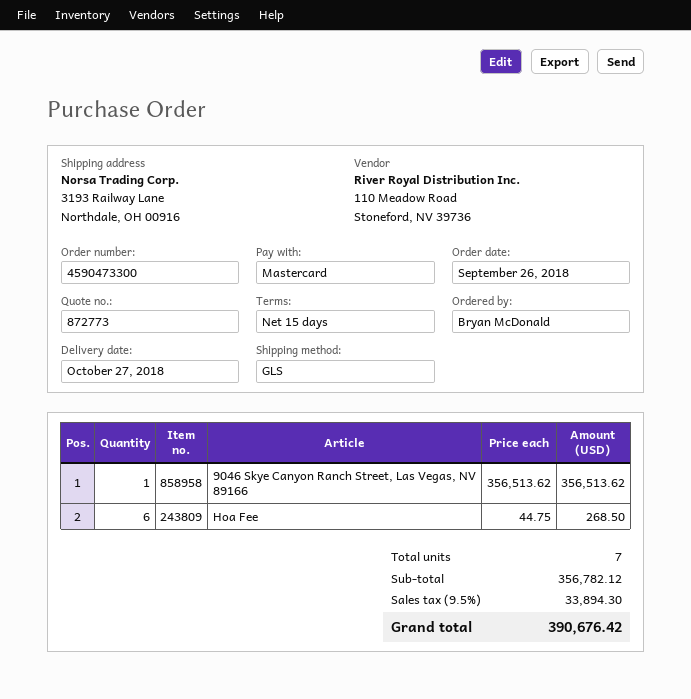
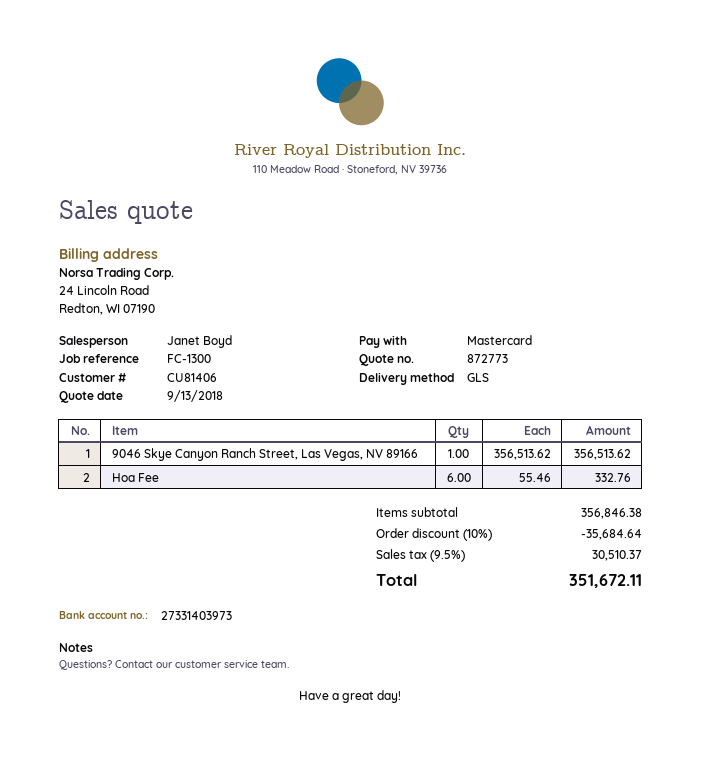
Hoa Fee: 6 x 44.75 = 268.50 -> 6 x 55.46 = 332.76
subtotal: 356782.12 -> 356846.38
discount: none -> 10% = 35684.64
tax: 9.5% = 33894.30 -> 9.5% = 30510.37
total: 390676.42 -> 351672.11

